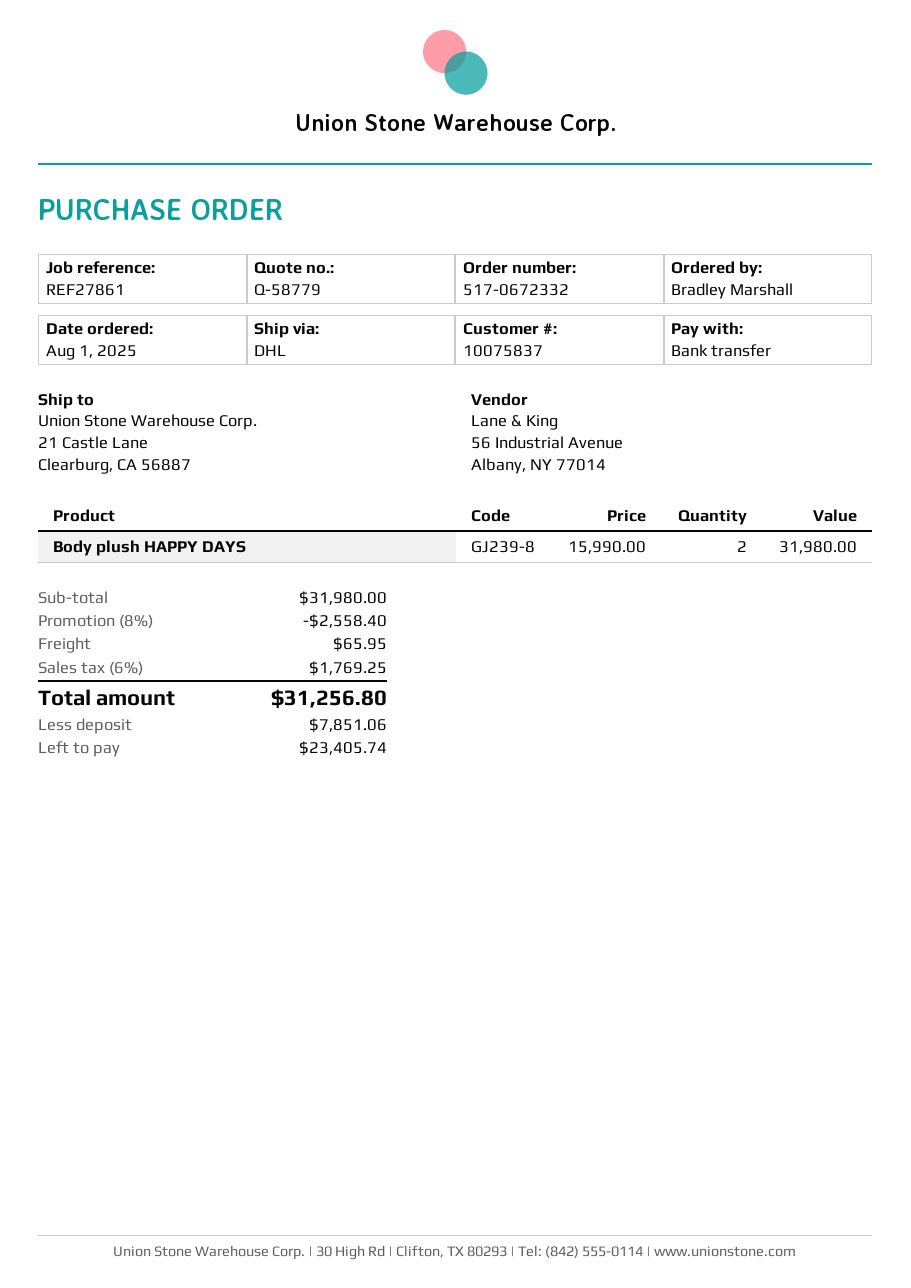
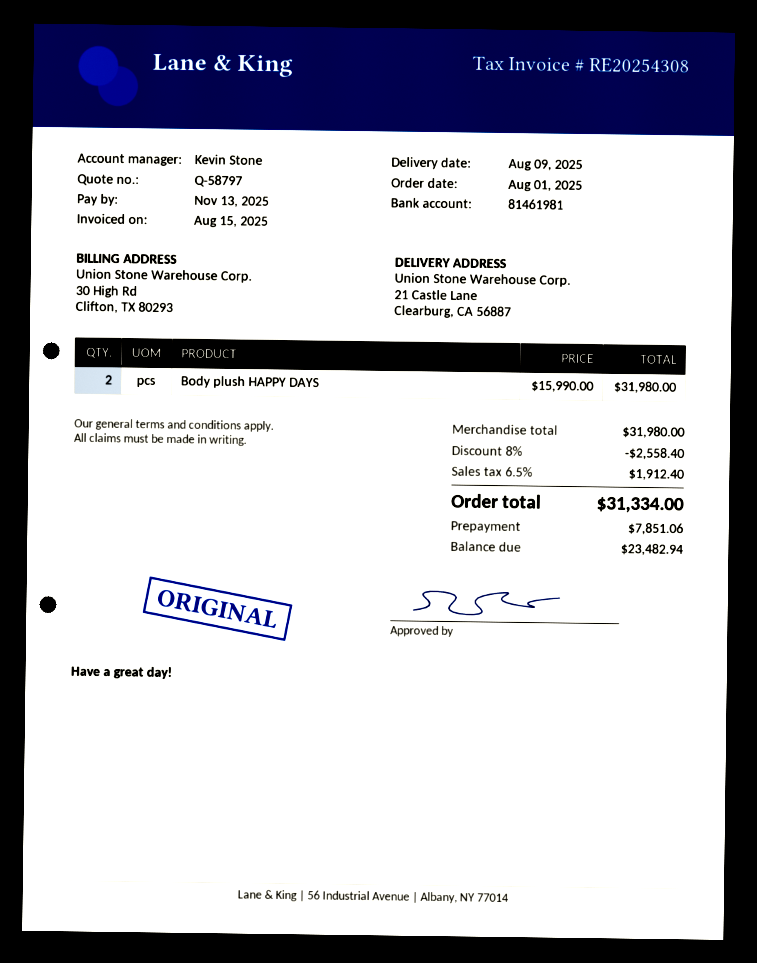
quote number: Q-58779 -> Q-58797
shipping: 65.95 -> none
tax: 6% = 1769.25 -> 6.5% = 1912.40
total: 31256.80 -> 31334.00
balance: 23405.74 -> 23482.94

